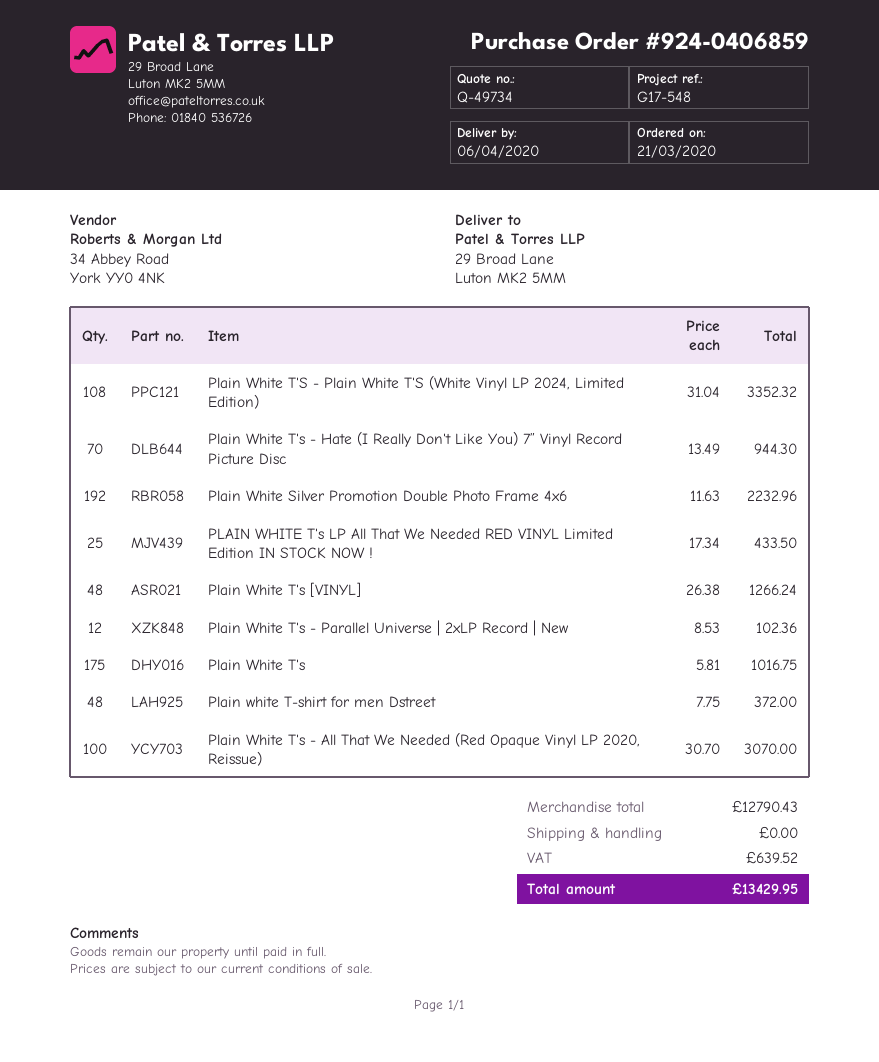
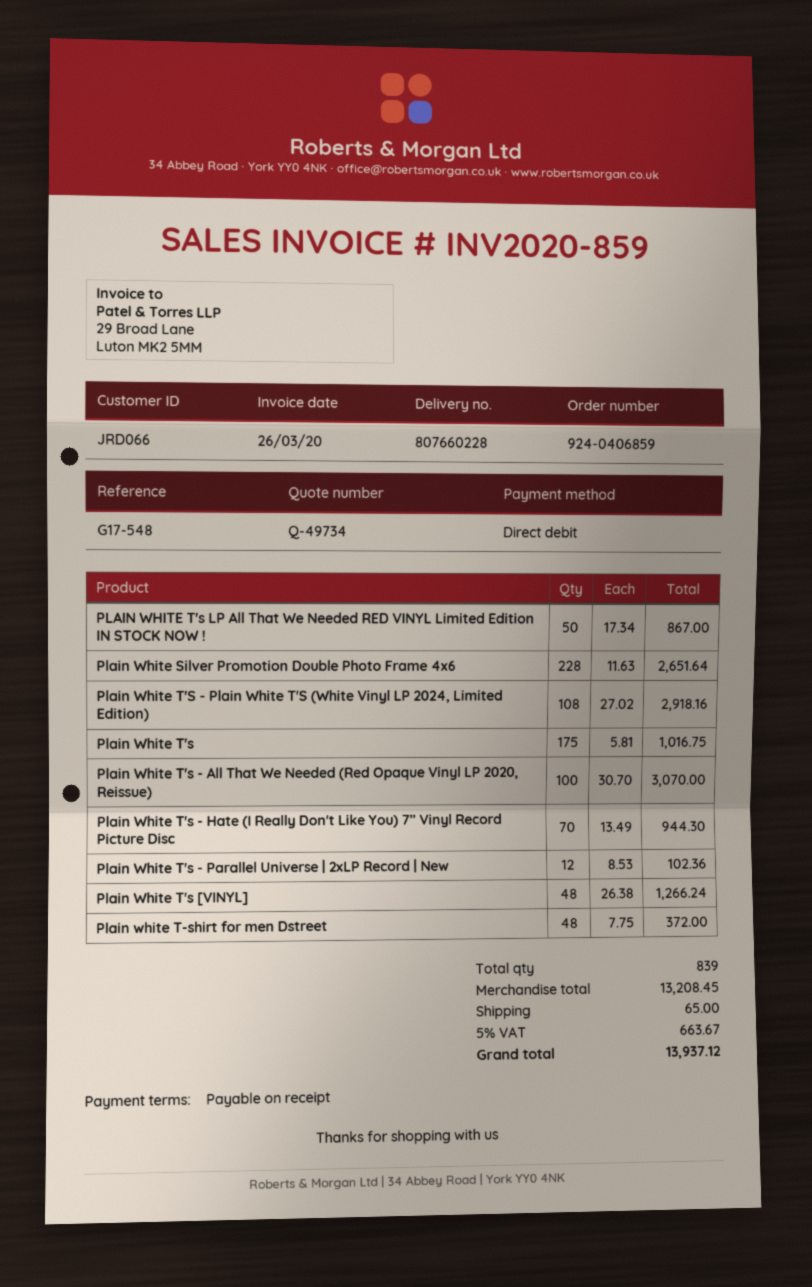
Plain White T'S - Plain White T'S (White Vinyl LP 2024, Limited Edition): 108 x 31.04 = 3352.32 -> 108 x 27.02 = 2918.16
Plain White Silver Promotion Double Photo Frame 4x6: 192 x 11.63 = 2232.96 -> 228 x 11.63 = 2651.64
PLAIN WHITE T's LP All That We Needed RED VINYL Limited Edition IN STOCK NOW !: 25 x 17.34 = 433.50 -> 50 x 17.34 = 867.00
subtotal: 12790.43 -> 13208.45
shipping: 0.00 -> 65.00
tax: 639.52 -> 663.67
total: 13429.95 -> 13937.12

